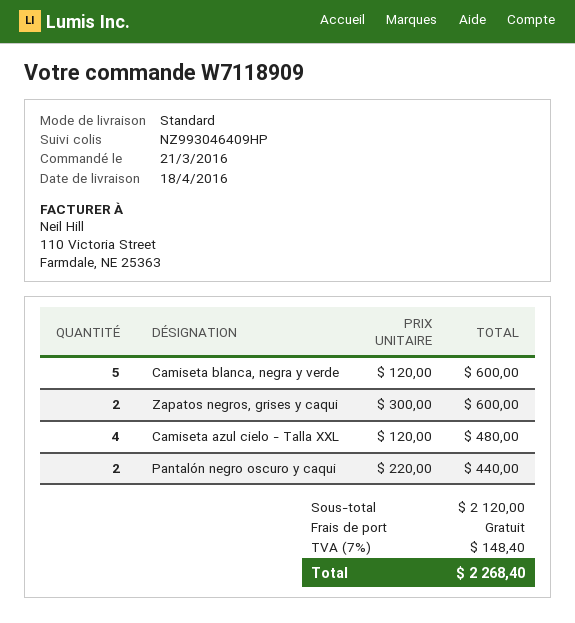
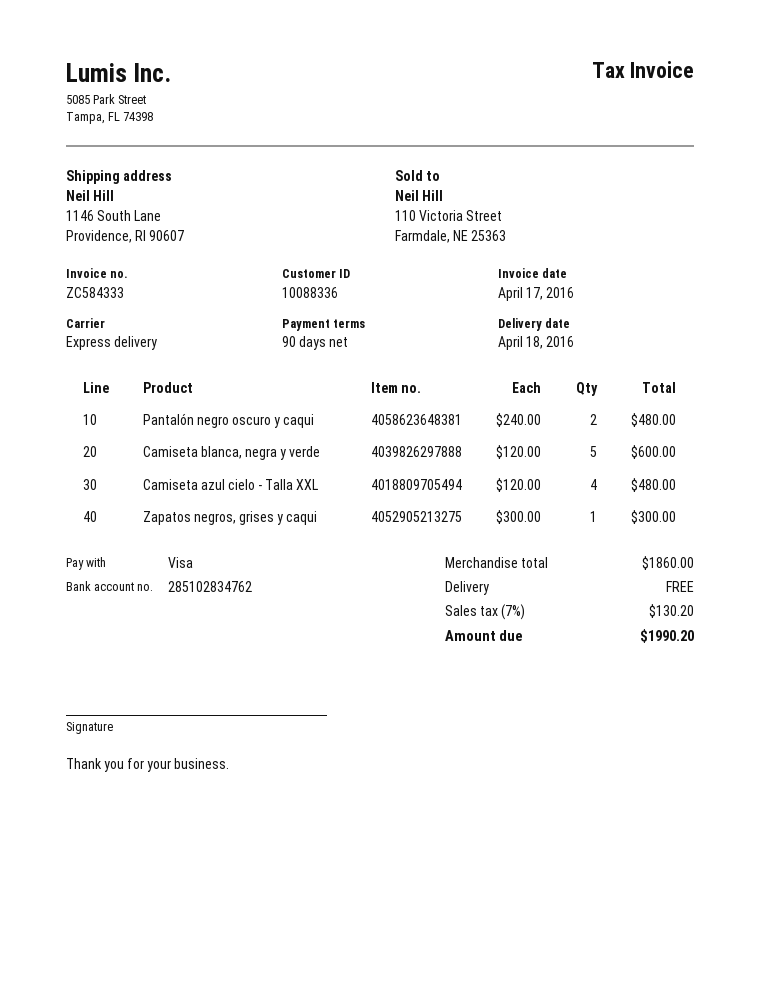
shipping method: standard -> express
Zapatos negros, grises y caqui: 2 x 300.00 = 600.00 -> 1 x 300.00 = 300.00
Pantalón negro oscuro y caqui: 2 x 220.00 = 440.00 -> 2 x 240.00 = 480.00
subtotal: 2120.00 -> 1860.00
tax: 7% = 148.40 -> 7% = 130.20
total: 2268.40 -> 1990.20

